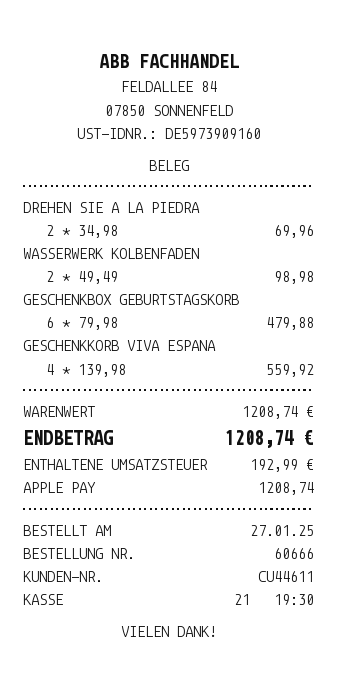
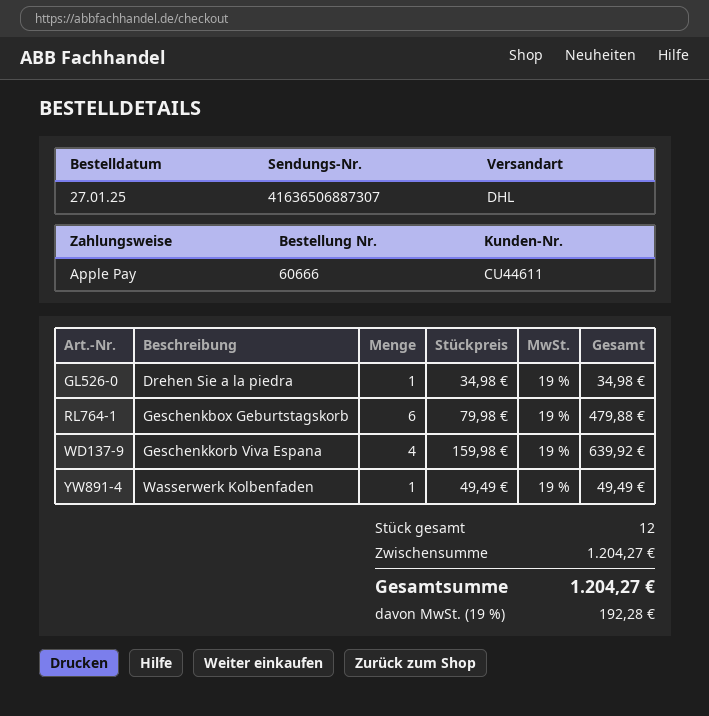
DREHEN SIE A LA PIEDRA: 2 x 34.98 = 69.96 -> 1 x 34.98 = 34.98
WASSERWERK KOLBENFADEN: 2 x 49.49 = 98.98 -> 1 x 49.49 = 49.49
GESCHENKKORB VIVA ESPANA: 4 x 139.98 = 559.92 -> 4 x 159.98 = 639.92
subtotal: 1208.74 -> 1204.27
tax: 192.99 -> 192.28
total: 1208.74 -> 1204.27

